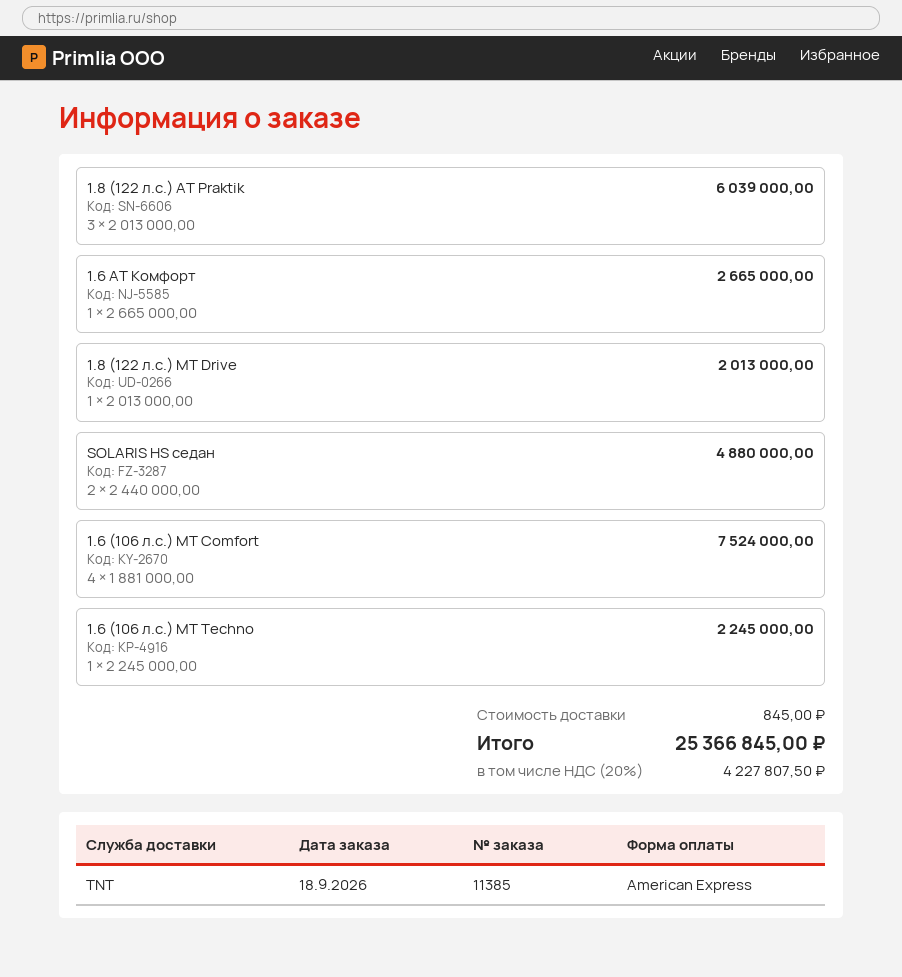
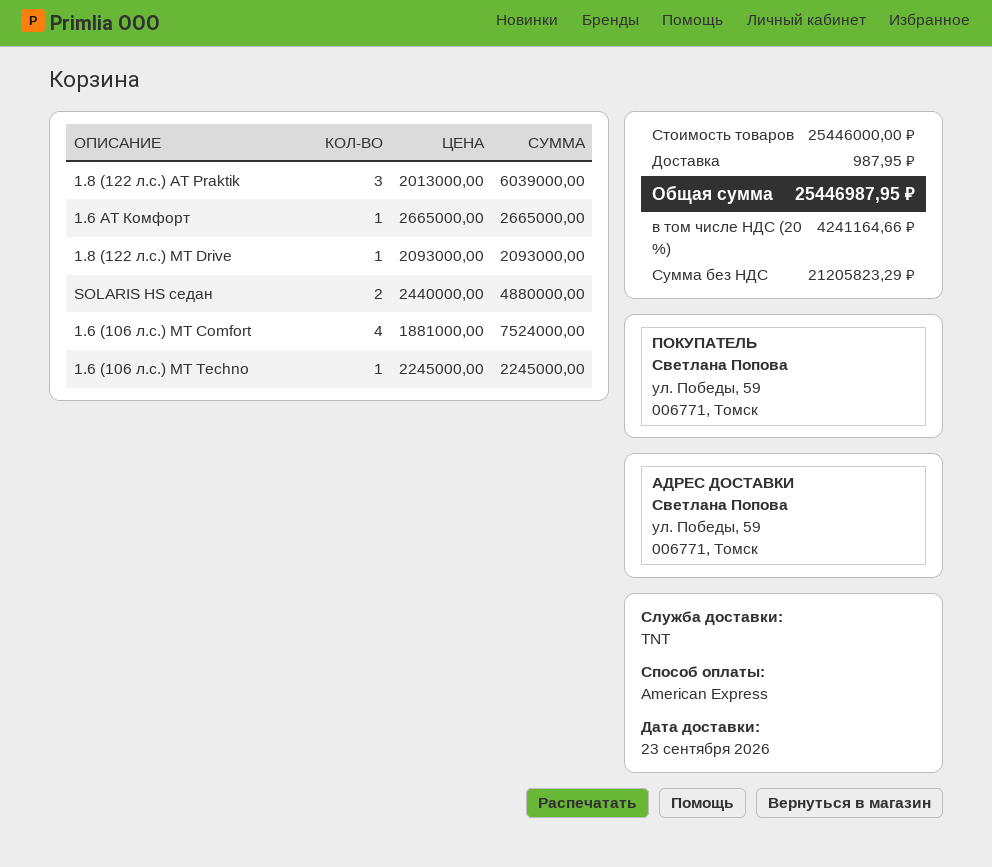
1.8 (122 л.с.) MT Drive: 1 x 2013000.00 = 2013000.00 -> 1 x 2093000.00 = 2093000.00
shipping: 845.00 -> 987.95
tax: 20% = 4227807.50 -> 20% = 4241164.66
total: 25366845.00 -> 25446987.95

